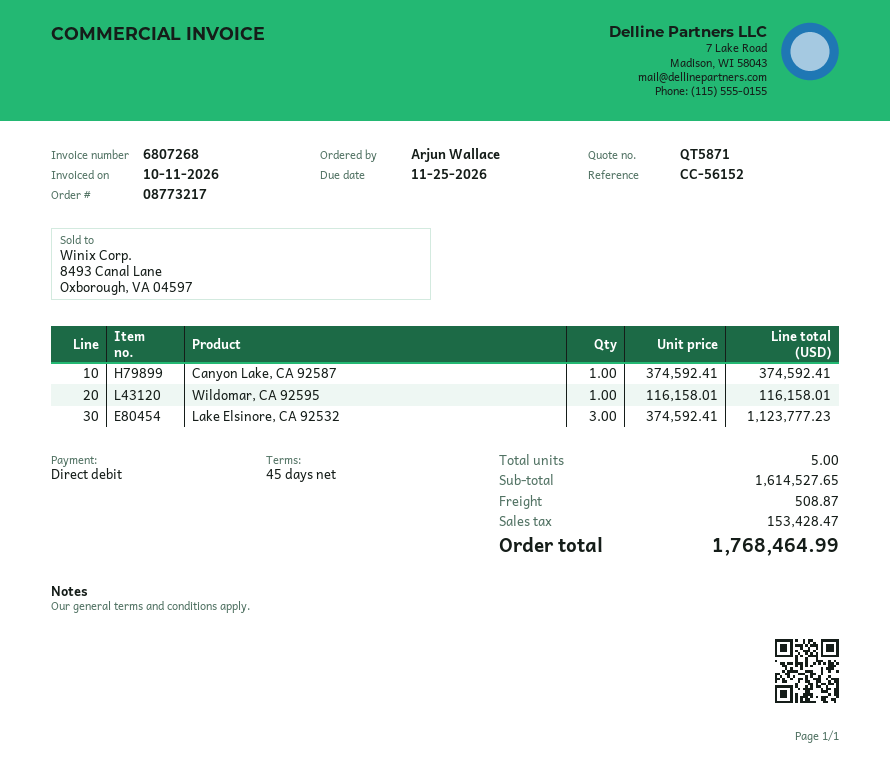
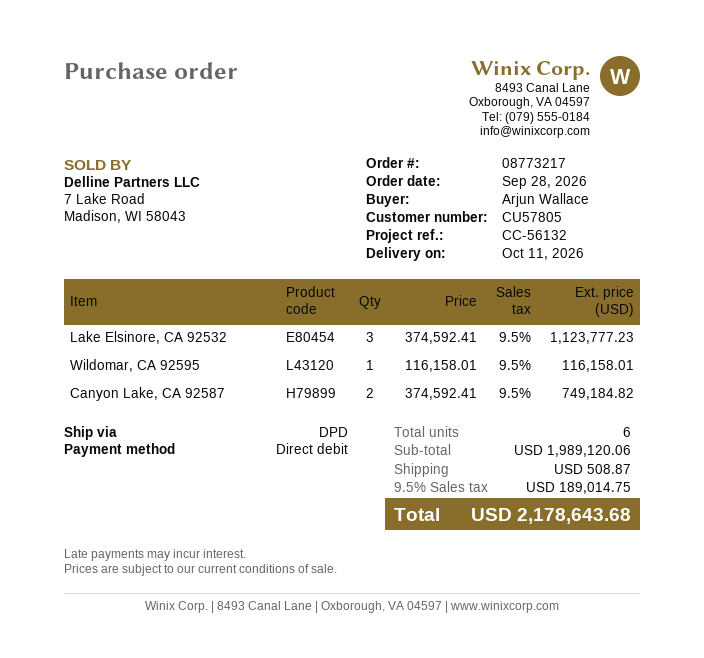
reference: CC-56152 -> CC-56132
Canyon Lake, CA 92587: 1 x 374592.41 = 374592.41 -> 2 x 374592.41 = 749184.82
total quantity: 5 -> 6
subtotal: 1614527.65 -> 1989120.06
tax: 153428.47 -> 189014.75
total: 1768464.99 -> 2178643.68

